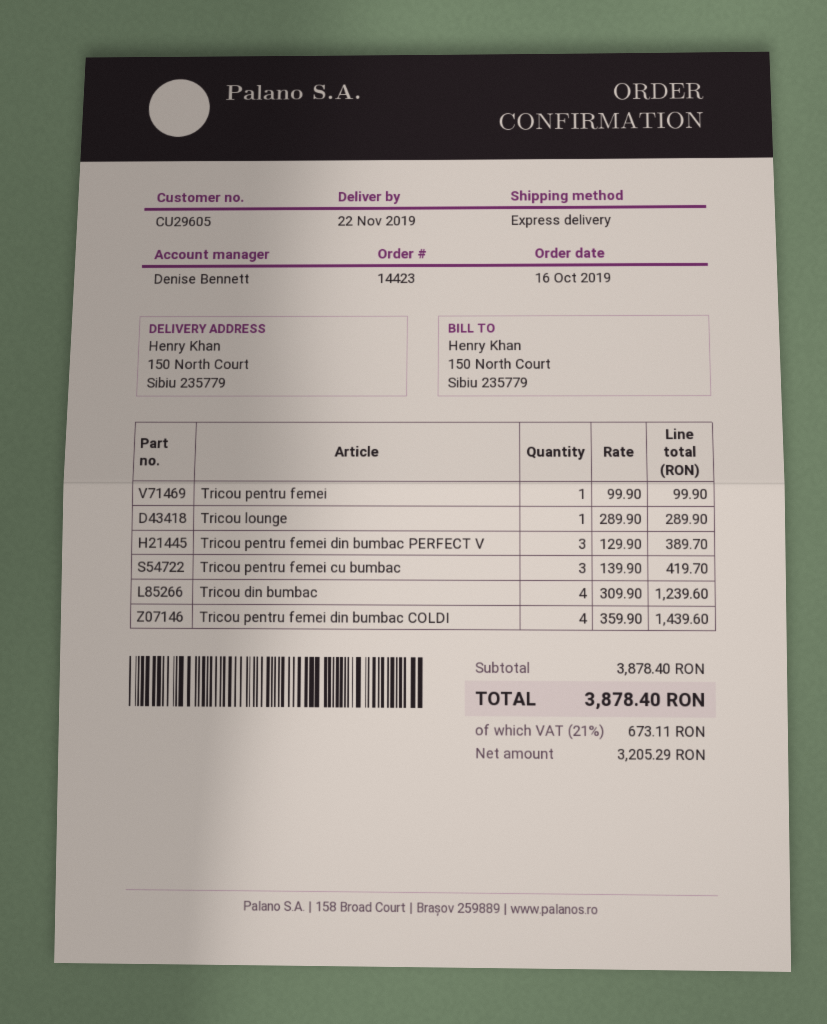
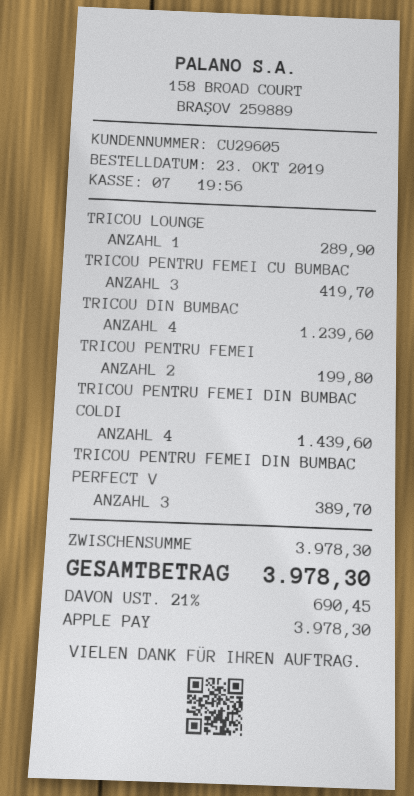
order date: 2019-10-16 -> 2019-10-23
Tricou pentru femei: 1 for 99.90 -> 2 for 199.80
subtotal: 3878.40 -> 3978.30
tax: 21% = 673.11 -> 21% = 690.45
total: 3878.40 -> 3978.30

